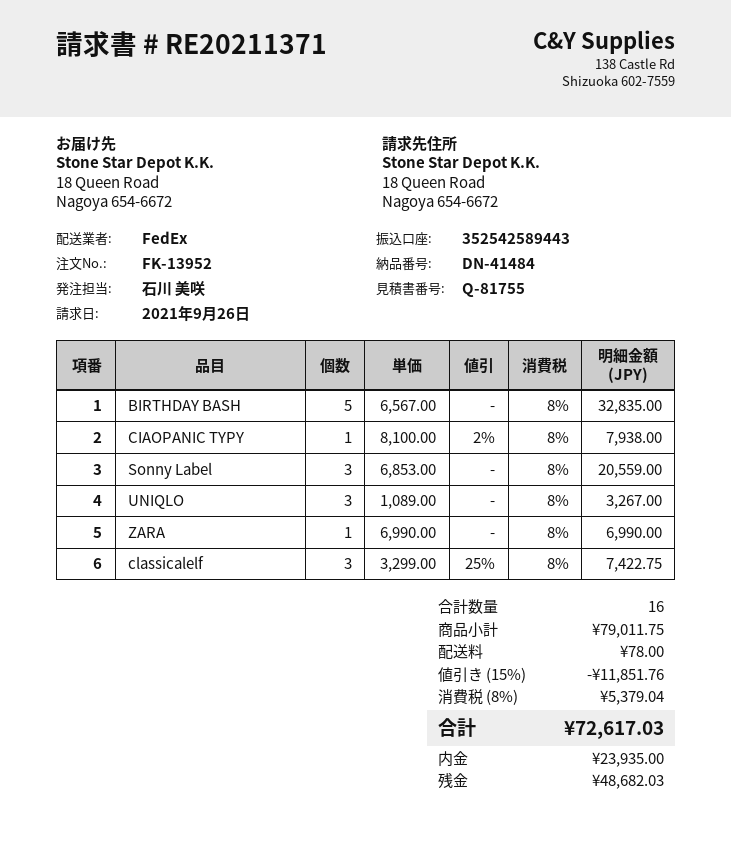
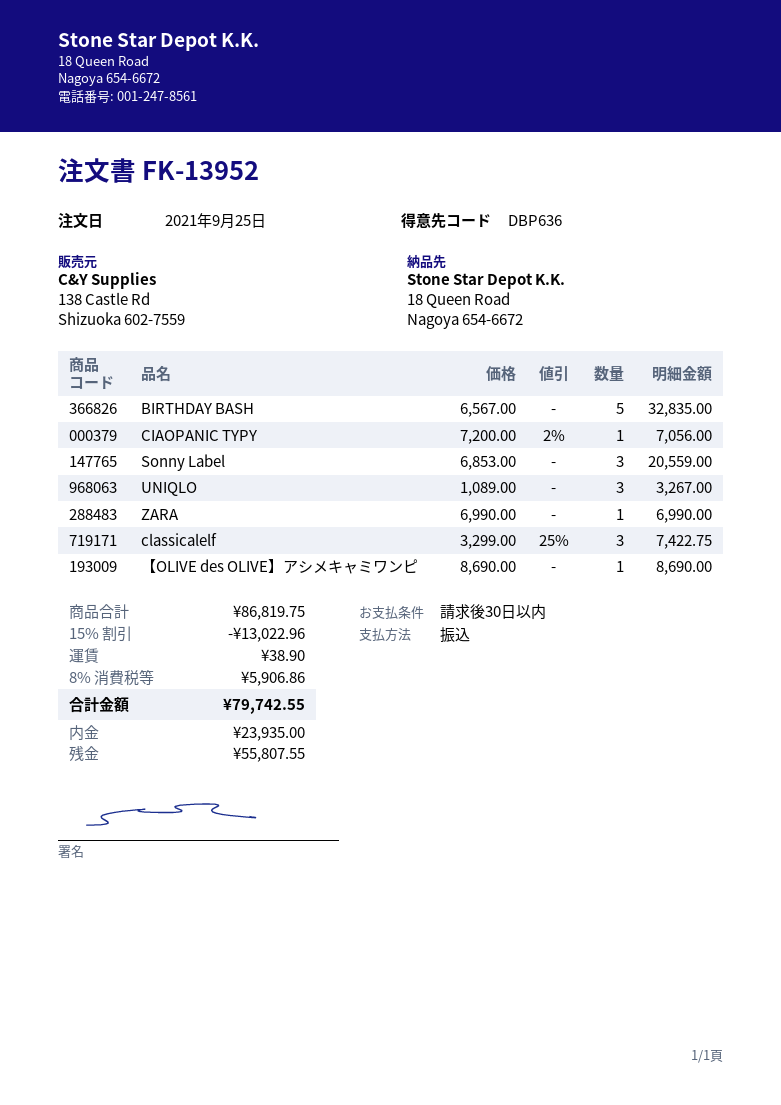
CIAOPANIC TYPY: 1 x 8100.00 - 2% = 7938.00 -> 1 x 7200.00 - 2% = 7056.00
【OLIVE des OLIVE】アシメキャミワンピ: none -> 1 x 8690.00 = 8690.00
subtotal: 79011.75 -> 86819.75
discount: 15% = 11851.76 -> 15% = 13022.96
shipping: 78.00 -> 38.90
tax: 8% = 5379.04 -> 8% = 5906.86
total: 72617.03 -> 79742.55
balance: 48682.03 -> 55807.55

